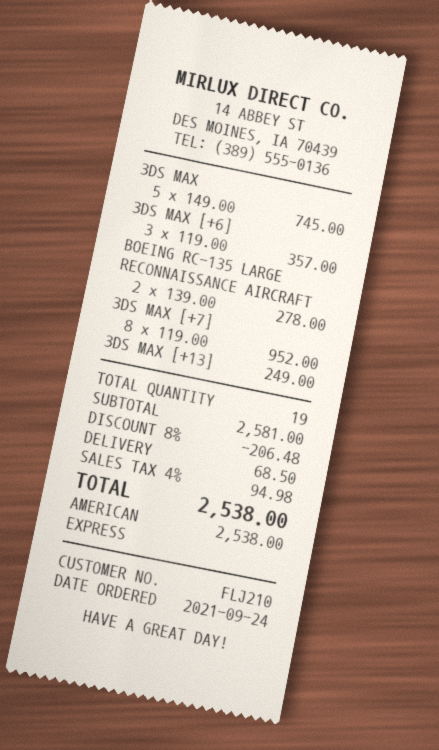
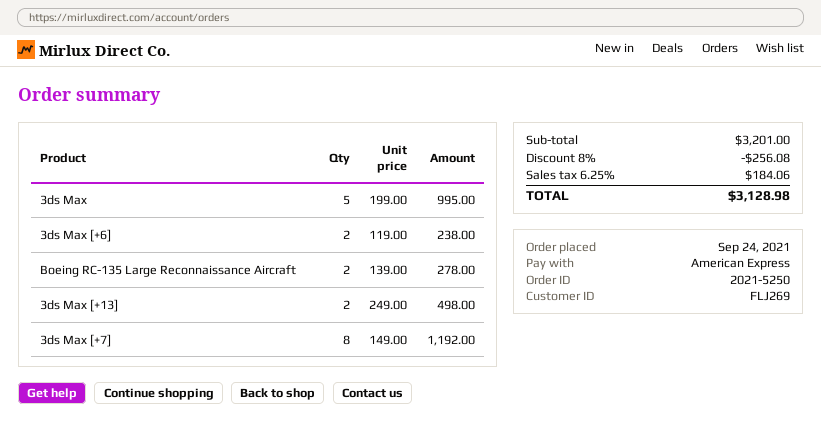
customer number: FLJ210 -> FLJ269
3DS MAX: 5 x 149.00 = 745.00 -> 5 x 199.00 = 995.00
3DS MAX [+6]: 3 x 119.00 = 357.00 -> 2 x 119.00 = 238.00
3DS MAX [+7]: 8 x 119.00 = 952.00 -> 8 x 149.00 = 1192.00
3DS MAX [+13]: 1 x 249.00 = 249.00 -> 2 x 249.00 = 498.00
subtotal: 2581.00 -> 3201.00
discount: 8% = 206.48 -> 8% = 256.08
shipping: 68.50 -> none
tax: 4% = 94.98 -> 6.25% = 184.06
total: 2538.00 -> 3128.98

